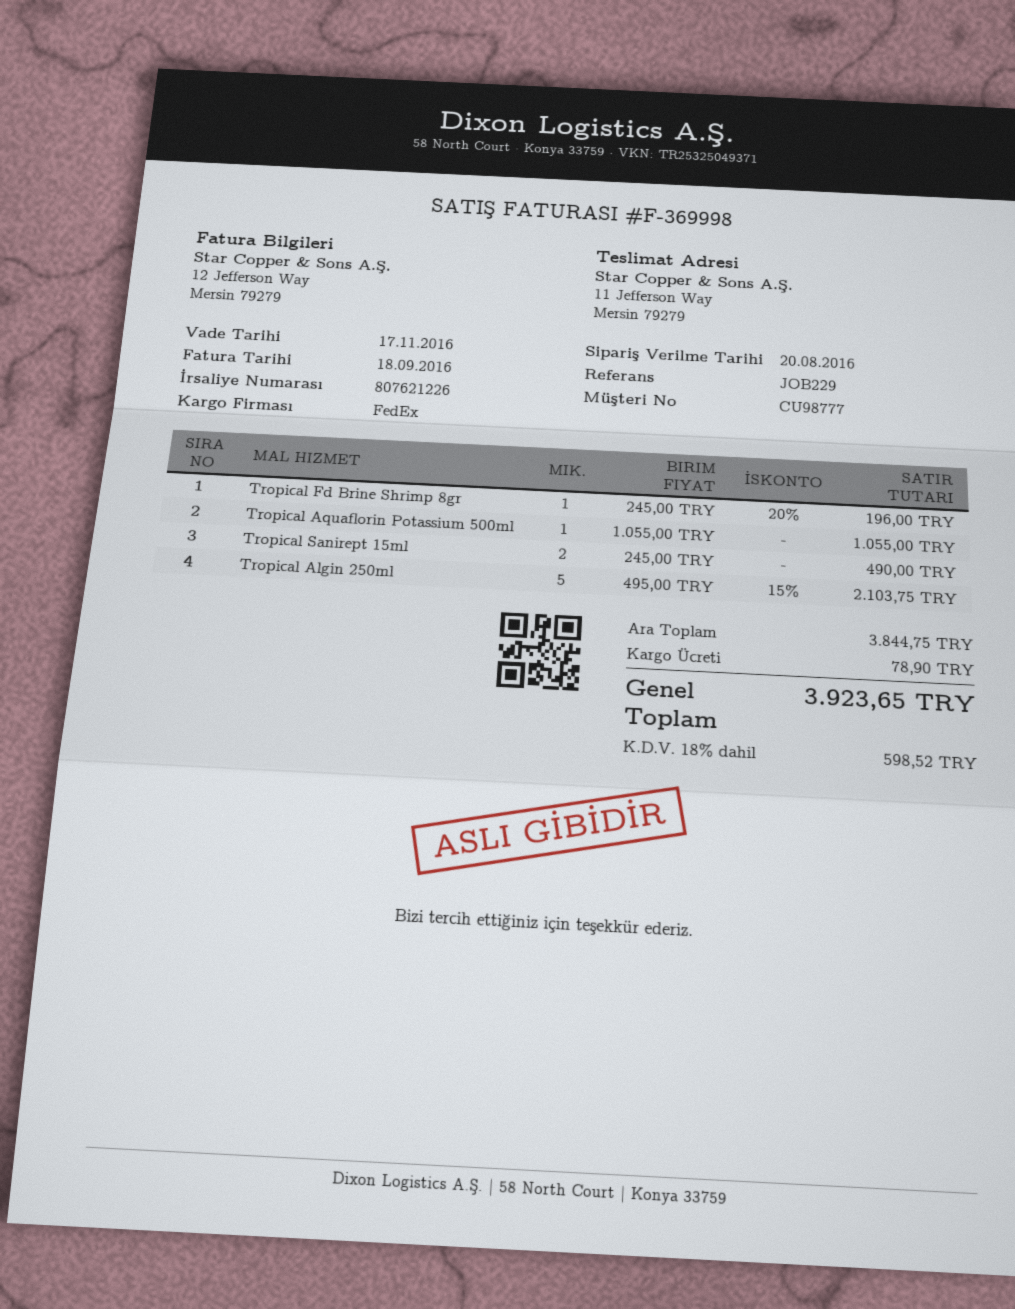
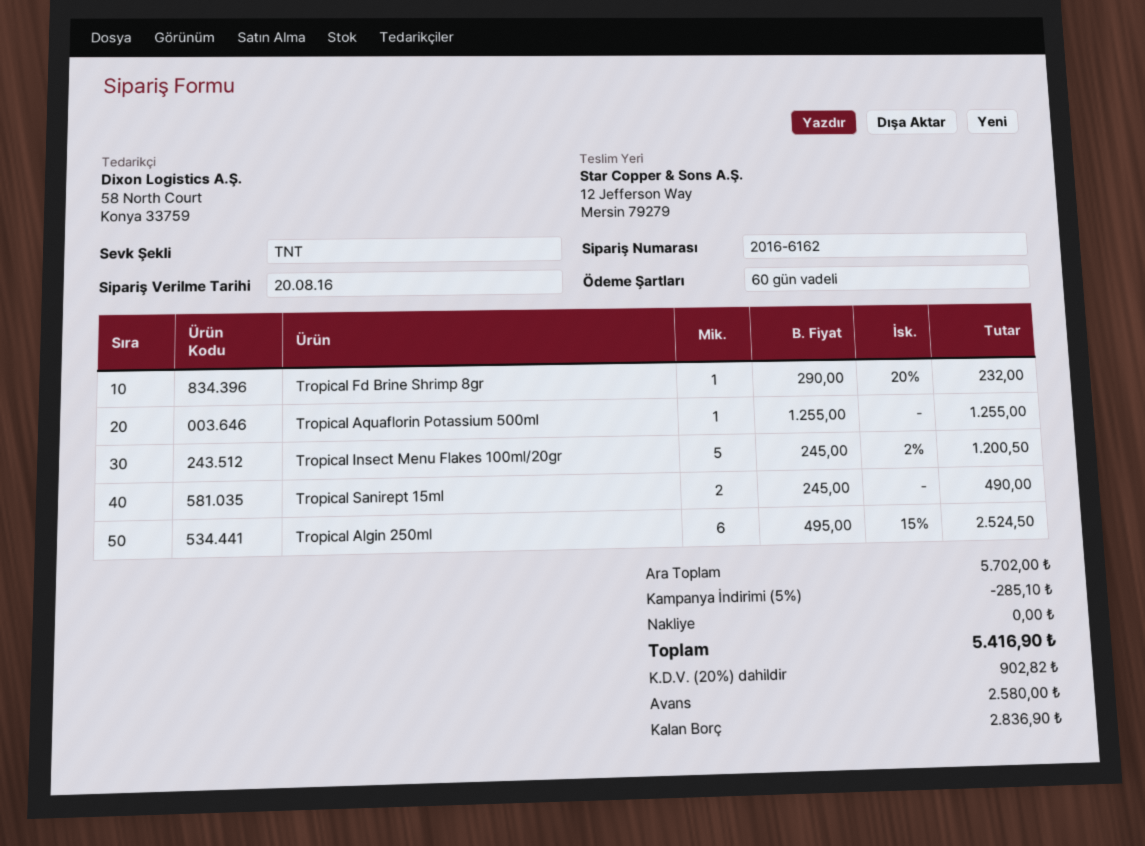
shipping method: FedEx -> TNT
ship to: 11 Jefferson Way, Mersin 79279 -> 12 Jefferson Way, Mersin 79279
Tropical Fd Brine Shrimp 8gr: 1 x 245.00 - 20% = 196.00 -> 1 x 290.00 - 20% = 232.00
Tropical Aquaflorin Potassium 500ml: 1 x 1055.00 = 1055.00 -> 1 x 1255.00 = 1255.00
Tropical Algin 250ml: 5 x 495.00 - 15% = 2103.75 -> 6 x 495.00 - 15% = 2524.50
Tropical Insect Menu Flakes 100ml/20gr: none -> 5 x 245.00 - 2% = 1200.50
subtotal: 3844.75 -> 5702.00
discount: none -> 5% = 285.10
shipping: 78.90 -> 0.00
tax: 18% = 598.52 -> 20% = 902.82
total: 3923.65 -> 5416.90

